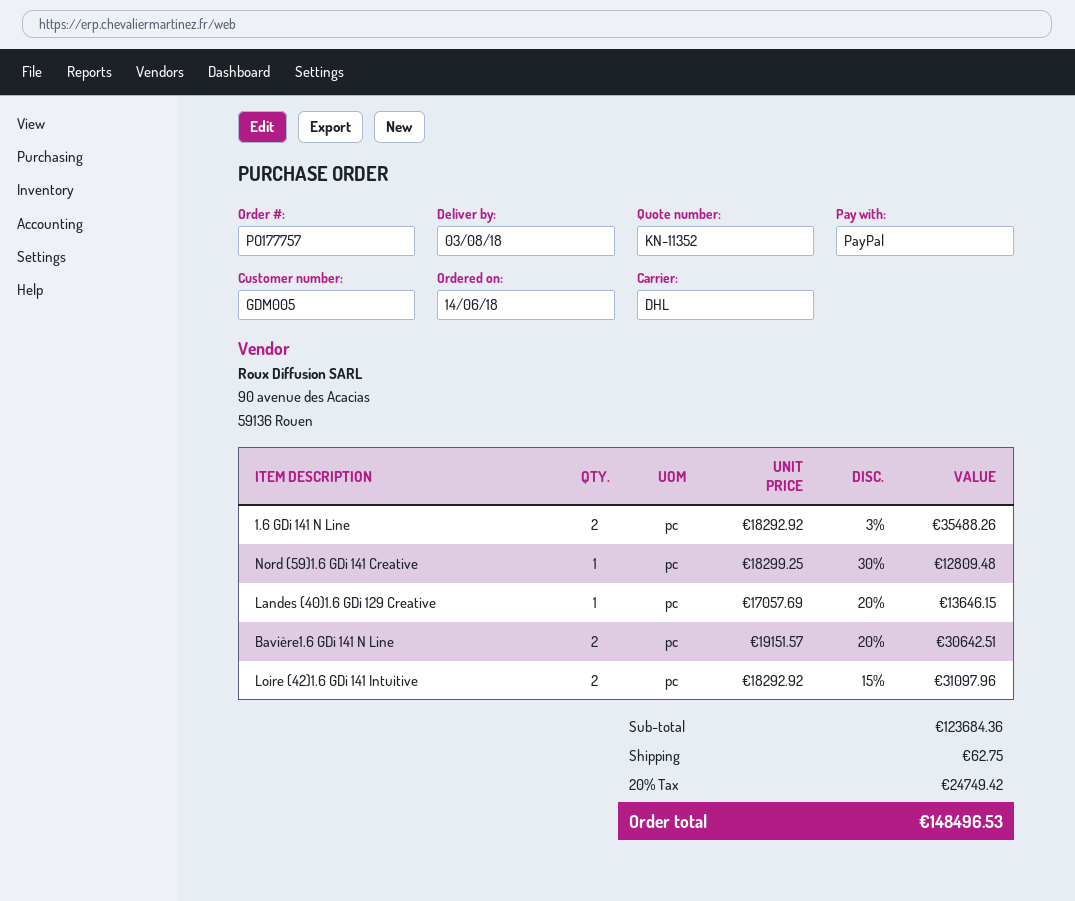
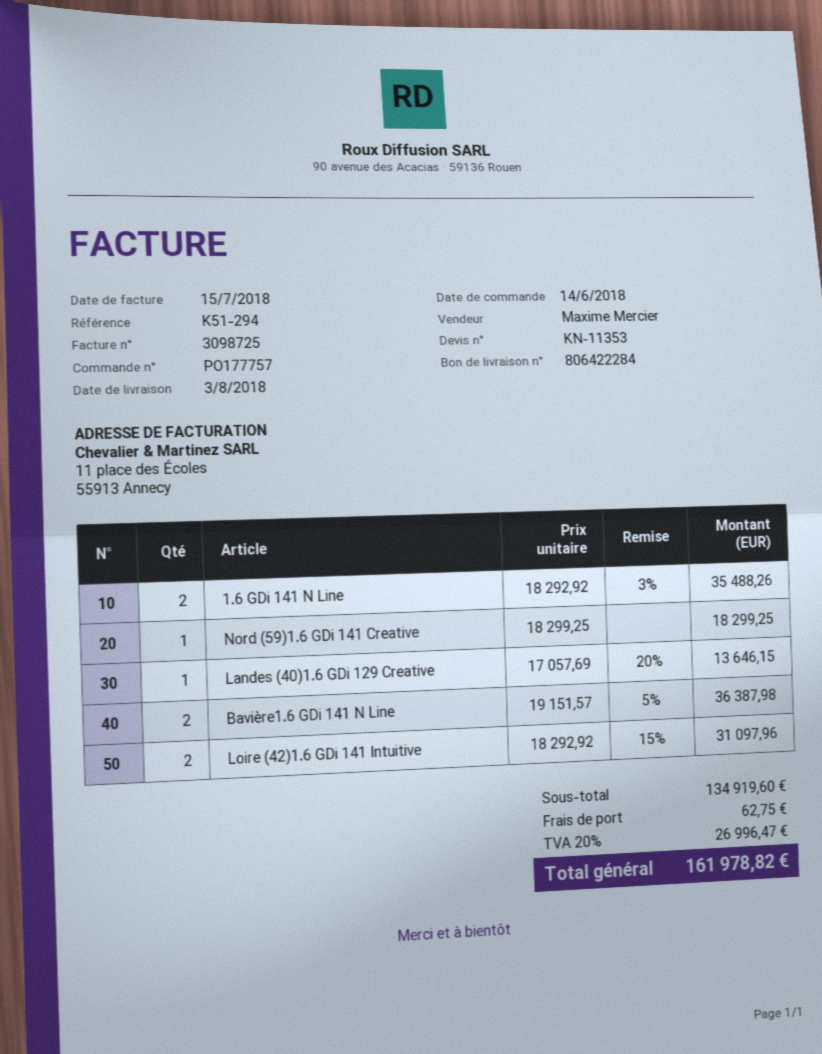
quote number: KN-11352 -> KN-11353
Nord (59)1.6 GDi 141 Creative: 1 x 18299.25 - 30% = 12809.48 -> 1 x 18299.25 = 18299.25
Bavière1.6 GDi 141 N Line: 2 x 19151.57 - 20% = 30642.51 -> 2 x 19151.57 - 5% = 36387.98
subtotal: 123684.36 -> 134919.60
tax: 20% = 24749.42 -> 20% = 26996.47
total: 148496.53 -> 161978.82

